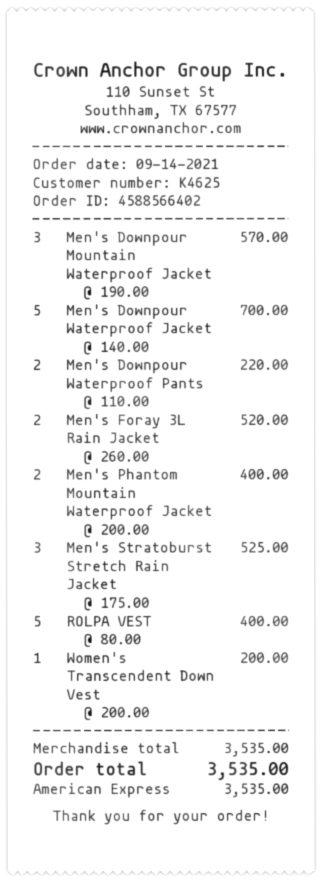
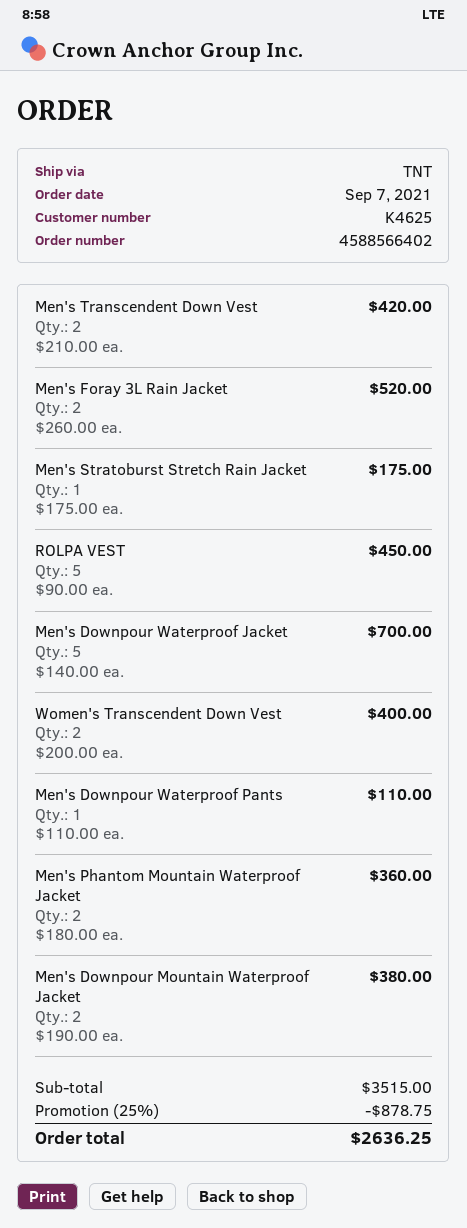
order date: 2021-09-14 -> 2021-09-07
Men's Downpour Mountain Waterproof Jacket: 3 x 190.00 = 570.00 -> 2 x 190.00 = 380.00
Men's Downpour Waterproof Pants: 2 x 110.00 = 220.00 -> 1 x 110.00 = 110.00
Men's Phantom Mountain Waterproof Jacket: 2 x 200.00 = 400.00 -> 2 x 180.00 = 360.00
Men's Stratoburst Stretch Rain Jacket: 3 x 175.00 = 525.00 -> 1 x 175.00 = 175.00
ROLPA VEST: 5 x 80.00 = 400.00 -> 5 x 90.00 = 450.00
Women's Transcendent Down Vest: 1 x 200.00 = 200.00 -> 2 x 200.00 = 400.00
Men's Transcendent Down Vest: none -> 2 x 210.00 = 420.00
subtotal: 3535.00 -> 3515.00
discount: none -> 25% = 878.75
total: 3535.00 -> 2636.25

